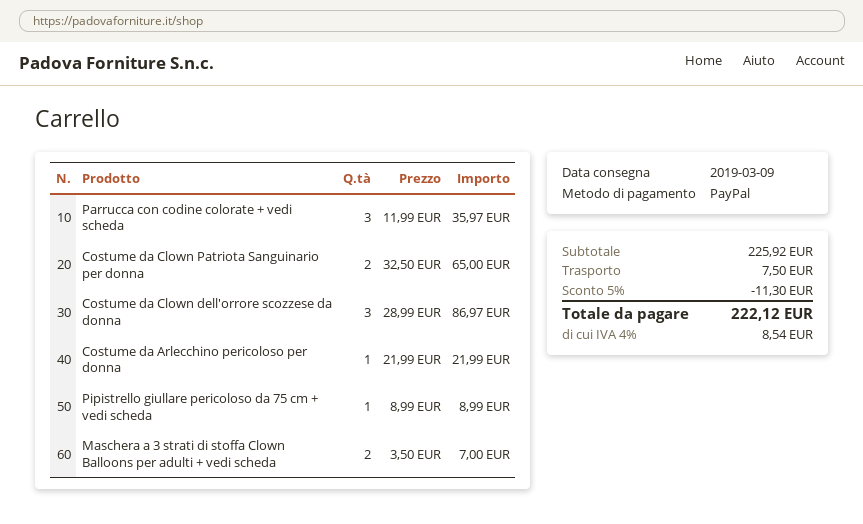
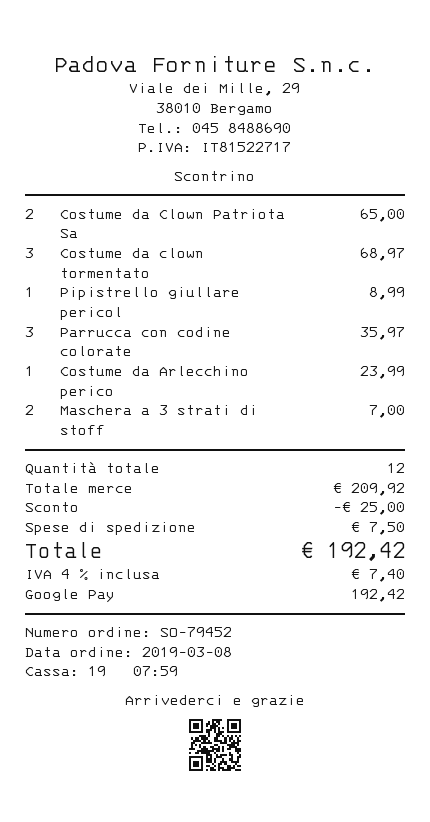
payment method: PayPal -> Google Pay
Costume da Clown dell'orrore scozzese da donna: 3 for 86.97 -> none
Costume da Arlecchino pericoloso per donna: 1 for 21.99 -> 1 for 23.99
Costume da clown tormentato: none -> 3 for 68.97
subtotal: 225.92 -> 209.92
discount: 11.30 -> 25.00
tax: 4% = 8.54 -> 4% = 7.40
total: 222.12 -> 192.42

